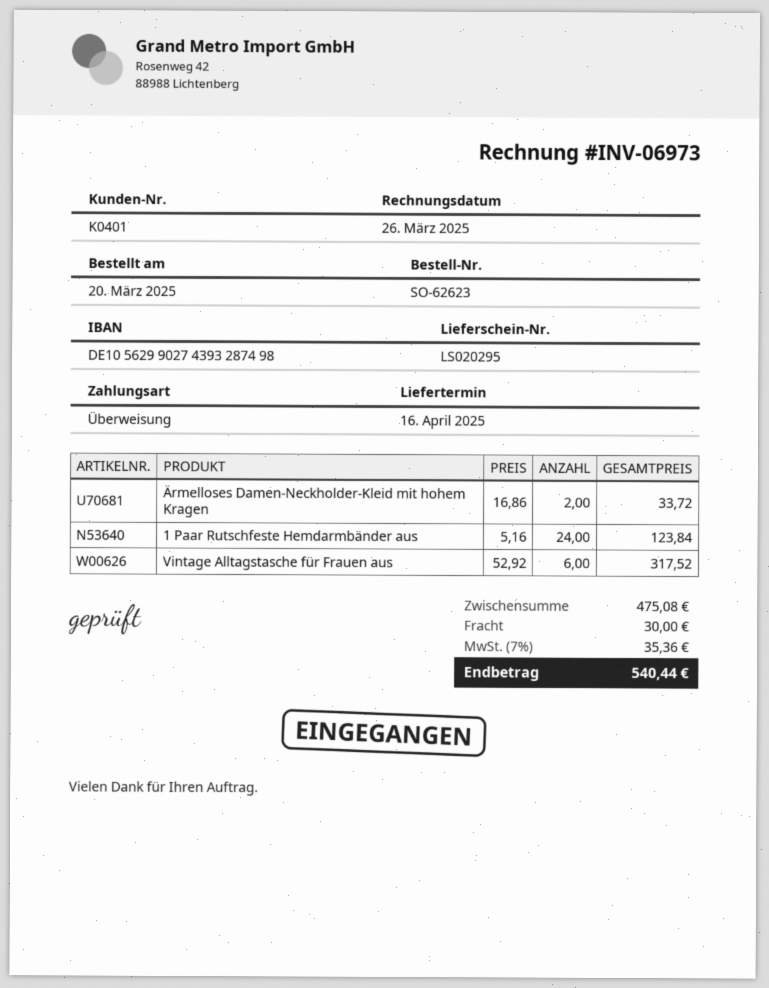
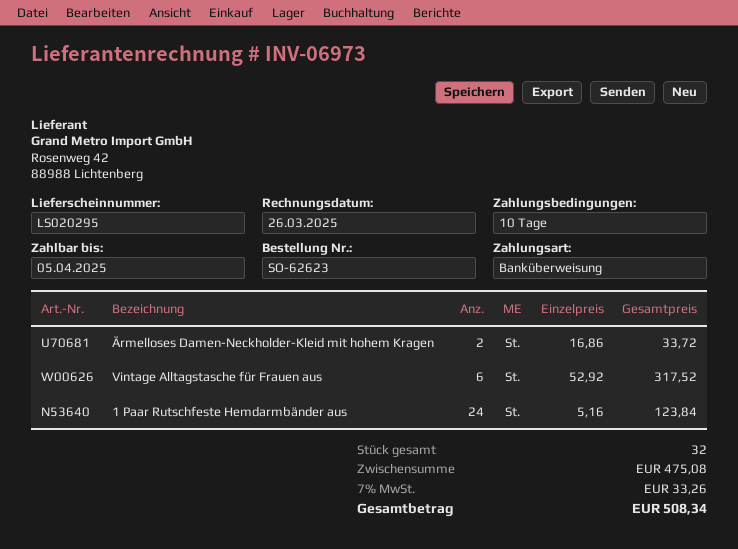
shipping: 30.00 -> none
tax: 7% = 35.36 -> 7% = 33.26
total: 540.44 -> 508.34

